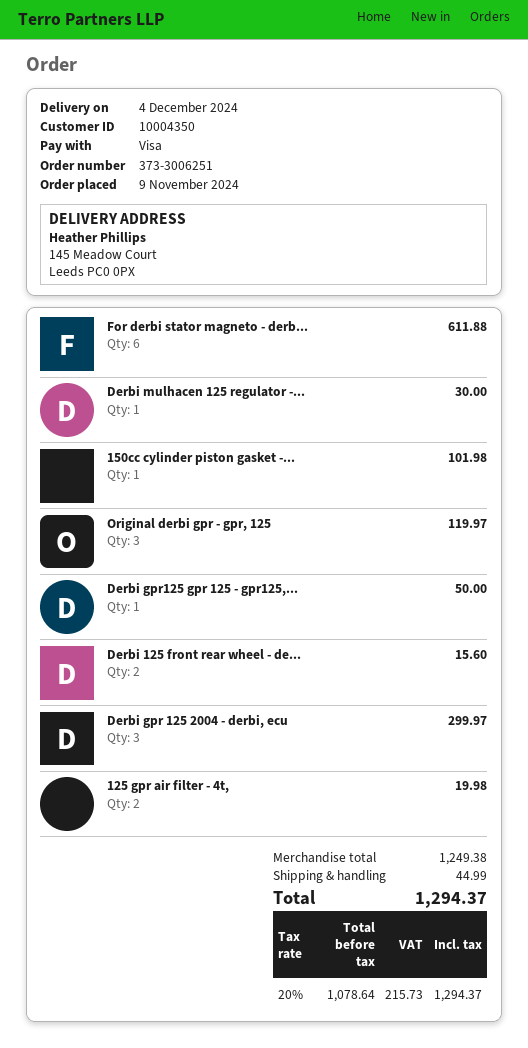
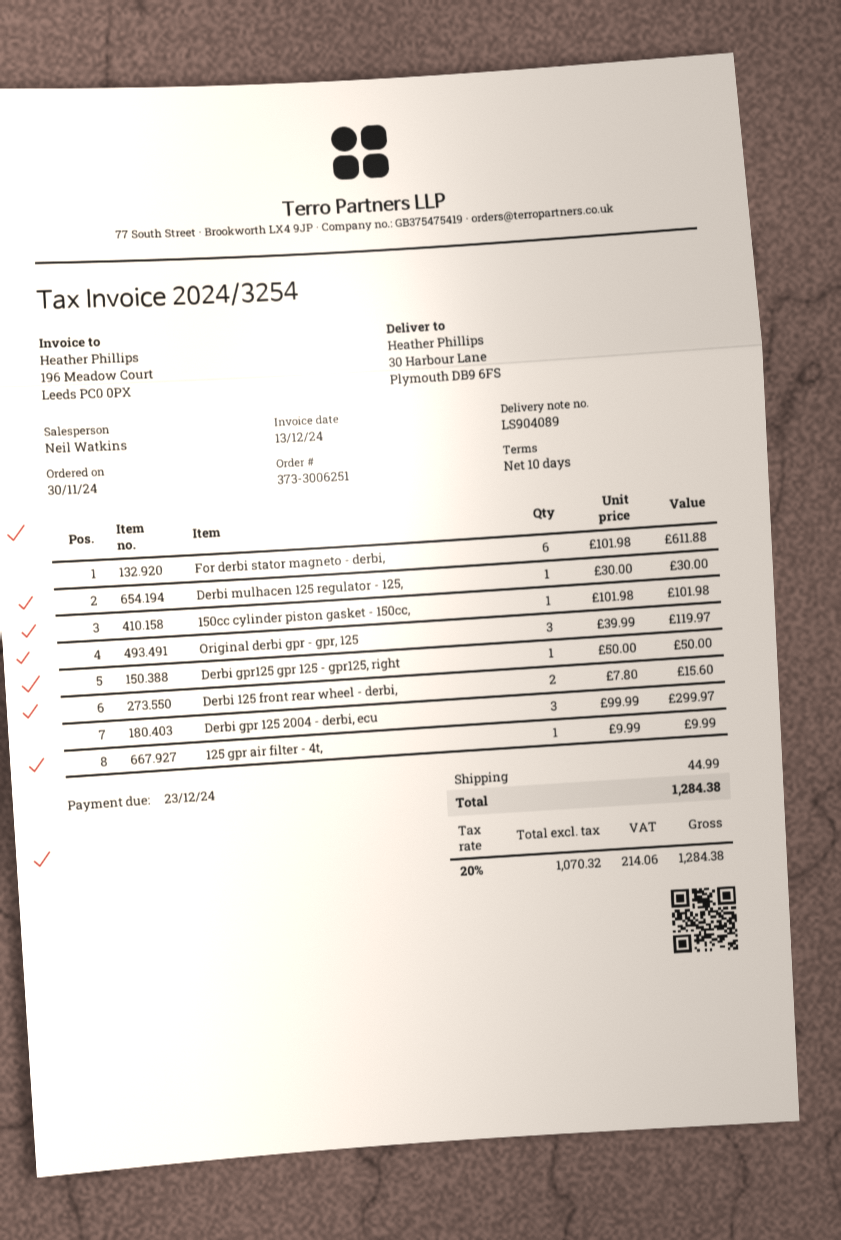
order date: 2024-11-09 -> 2024-11-30
ship to: 145 Meadow Court, Leeds PC0 0PX -> 30 Harbour Lane, Plymouth DB9 6FS
125 gpr air filter - 4t,: 2 for 19.98 -> 1 for 9.99
net: 1078.64 -> 1070.32
tax: 20% = 215.73 -> 20% = 214.06
total: 1294.37 -> 1284.38

